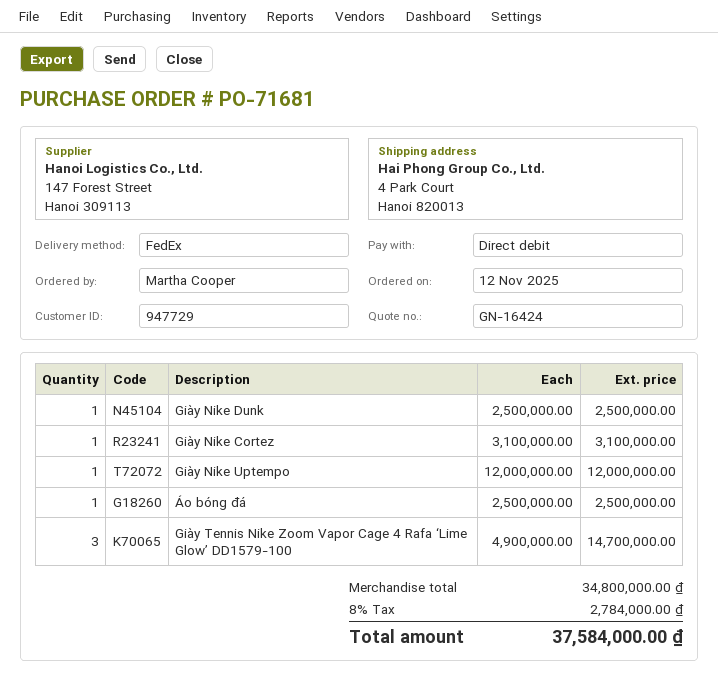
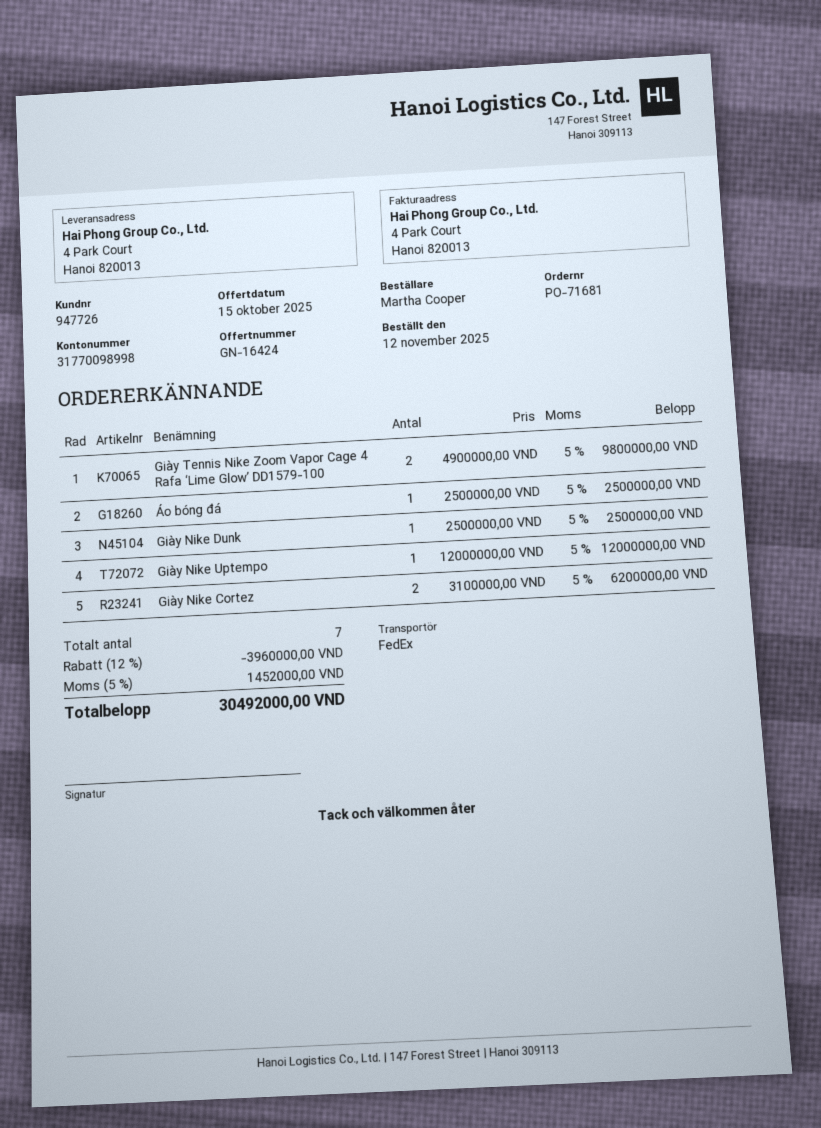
customer number: 947729 -> 947726
Giày Nike Cortez: 1 x 3100000.00 = 3100000.00 -> 2 x 3100000.00 = 6200000.00
Giày Tennis Nike Zoom Vapor Cage 4 Rafa ‘Lime Glow’ DD1579-100: 3 x 4900000.00 = 14700000.00 -> 2 x 4900000.00 = 9800000.00
discount: none -> 12% = 3960000.00
tax: 8% = 2784000.00 -> 5% = 1452000.00
total: 37584000.00 -> 30492000.00

